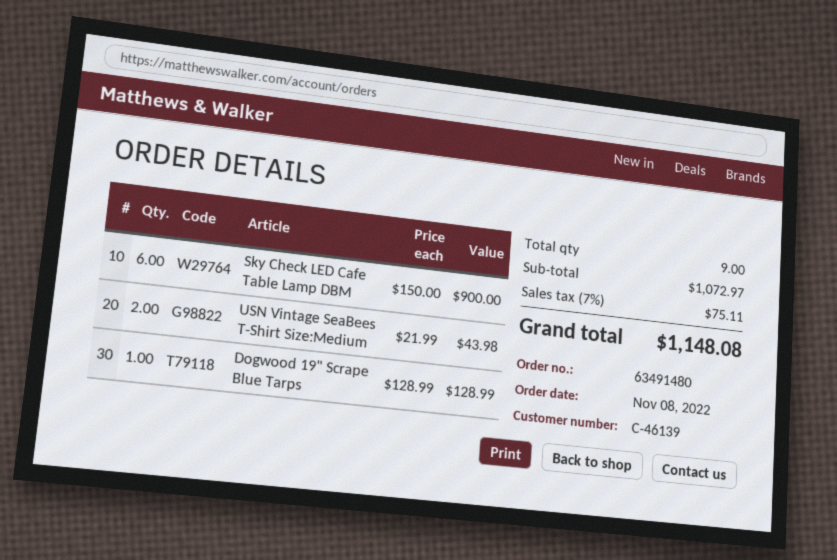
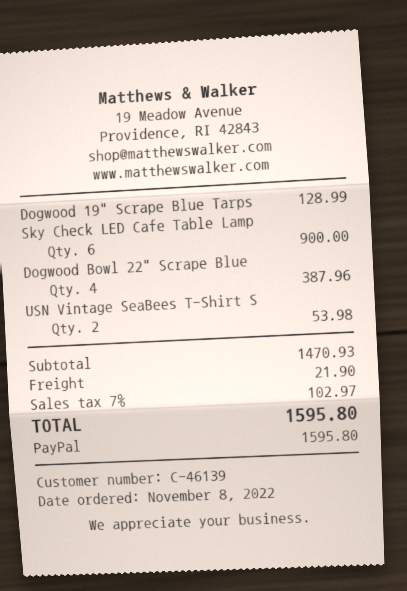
USN Vintage SeaBees T-Shirt Size:Medium: 2 for 43.98 -> 2 for 53.98
Dogwood Bowl 22" Scrape Blue: none -> 4 for 387.96
subtotal: 1072.97 -> 1470.93
shipping: none -> 21.90
tax: 7% = 75.11 -> 7% = 102.97
total: 1148.08 -> 1595.80

